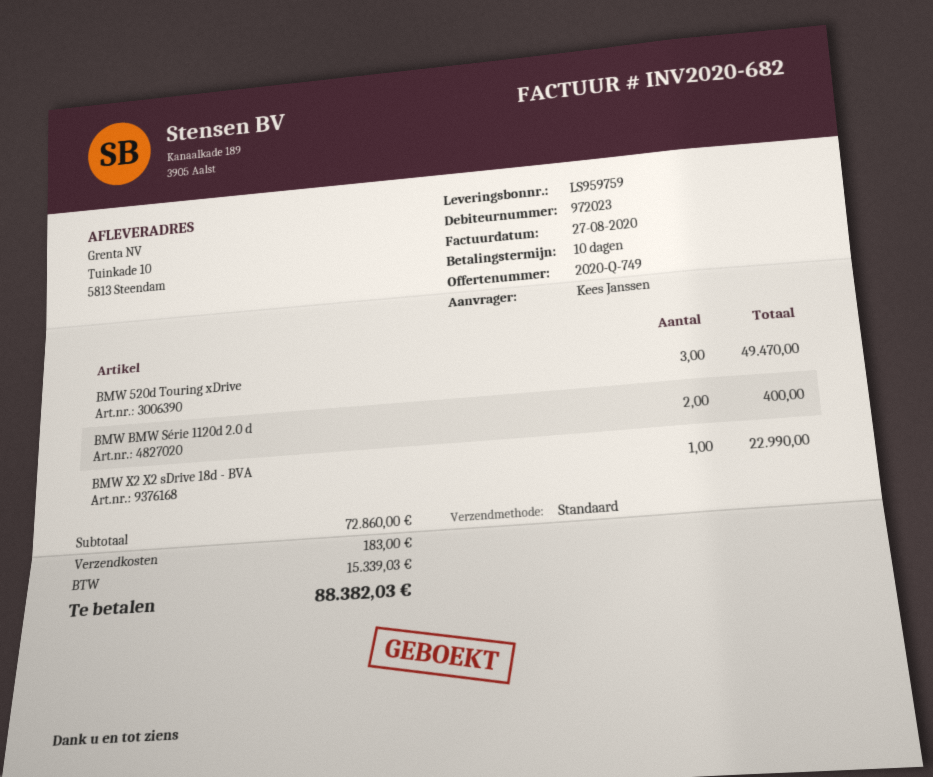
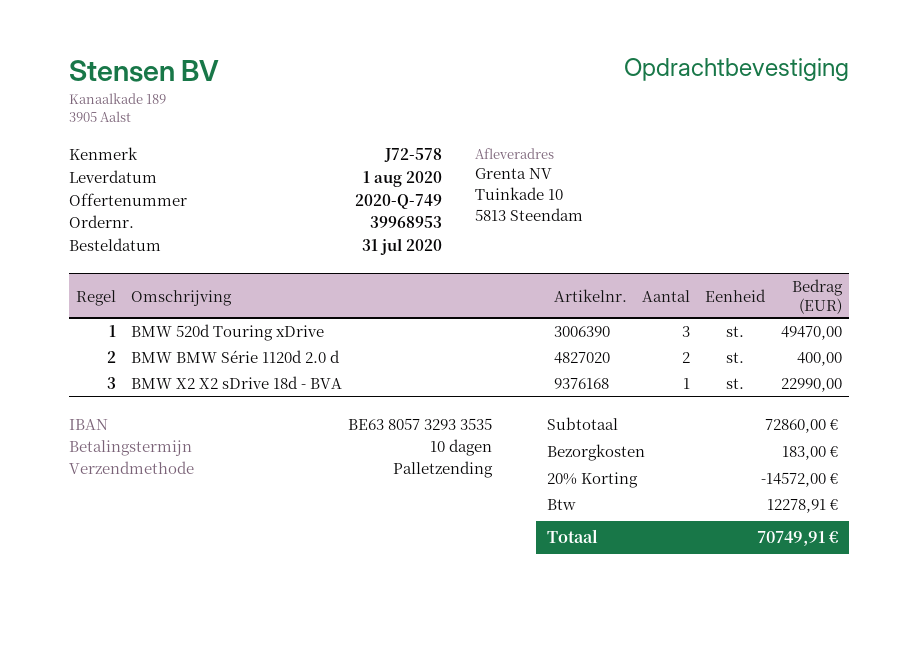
shipping method: standard -> pallet freight
discount: none -> 20% = 14572.00
tax: 15339.03 -> 12278.91
total: 88382.03 -> 70749.91

